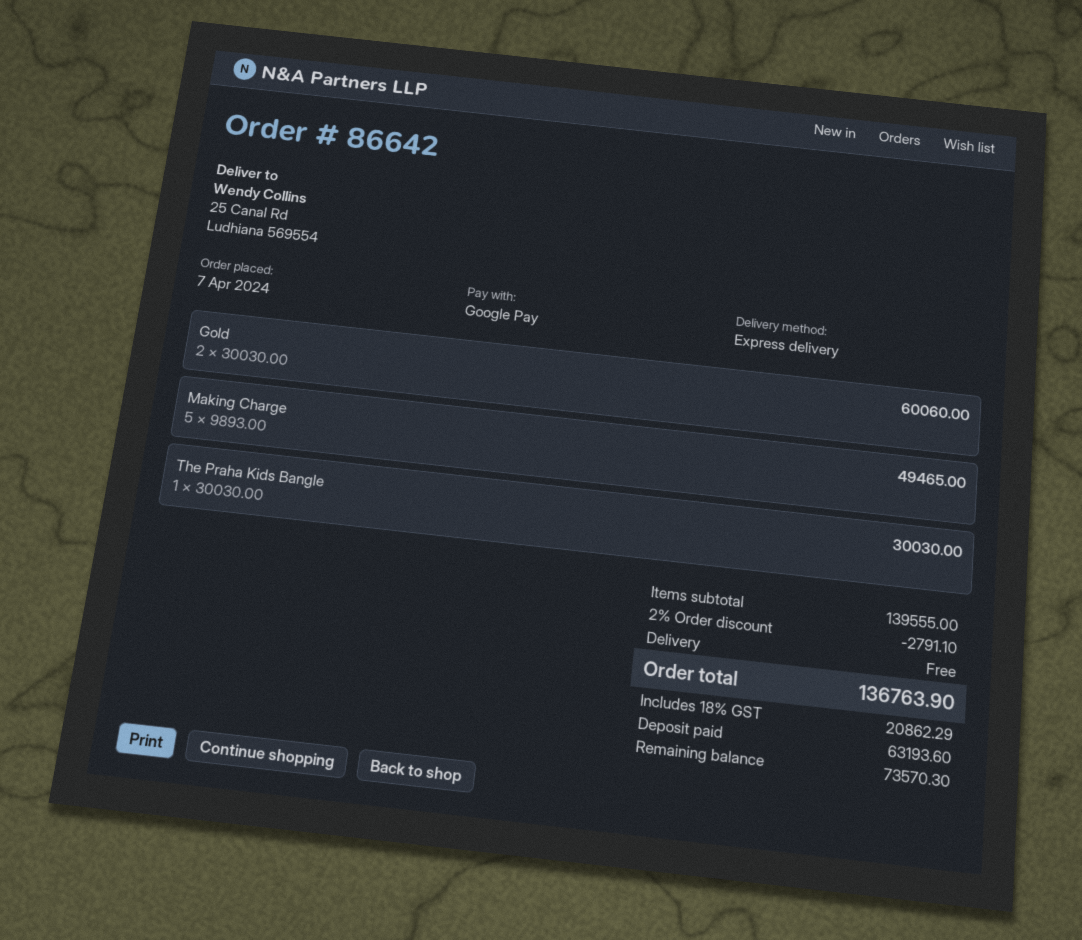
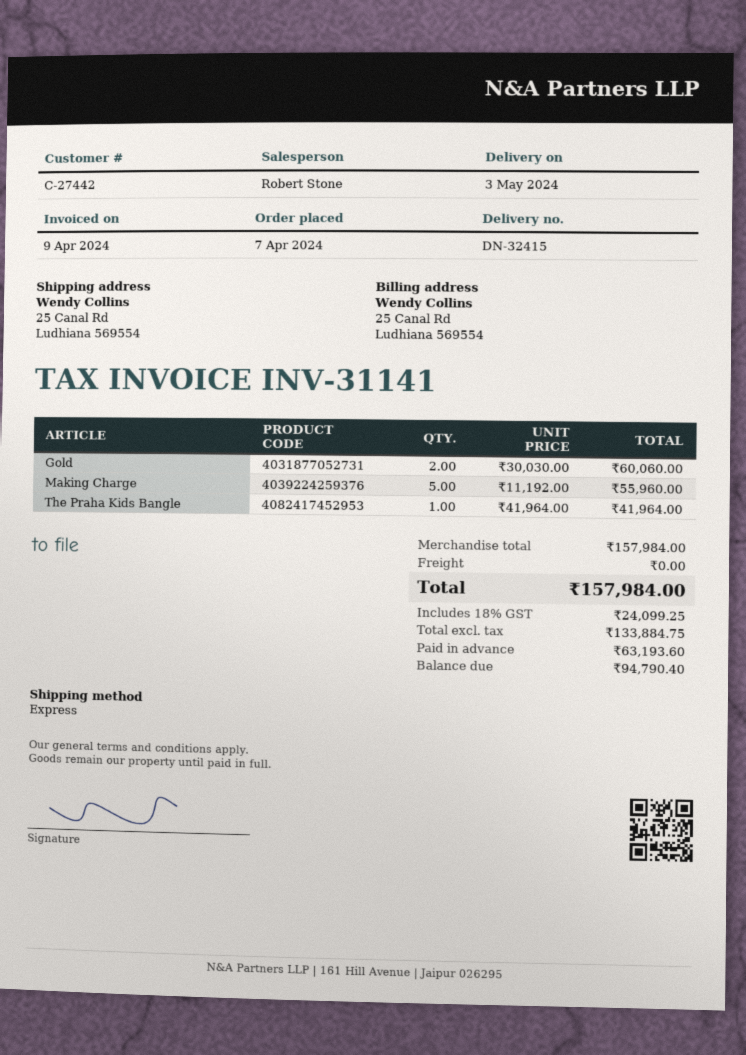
Making Charge: 5 x 9893.00 = 49465.00 -> 5 x 11192.00 = 55960.00
The Praha Kids Bangle: 1 x 30030.00 = 30030.00 -> 1 x 41964.00 = 41964.00
subtotal: 139555.00 -> 157984.00
discount: 2% = 2791.10 -> none
tax: 18% = 20862.29 -> 18% = 24099.25
total: 136763.90 -> 157984.00
balance: 73570.30 -> 94790.40

